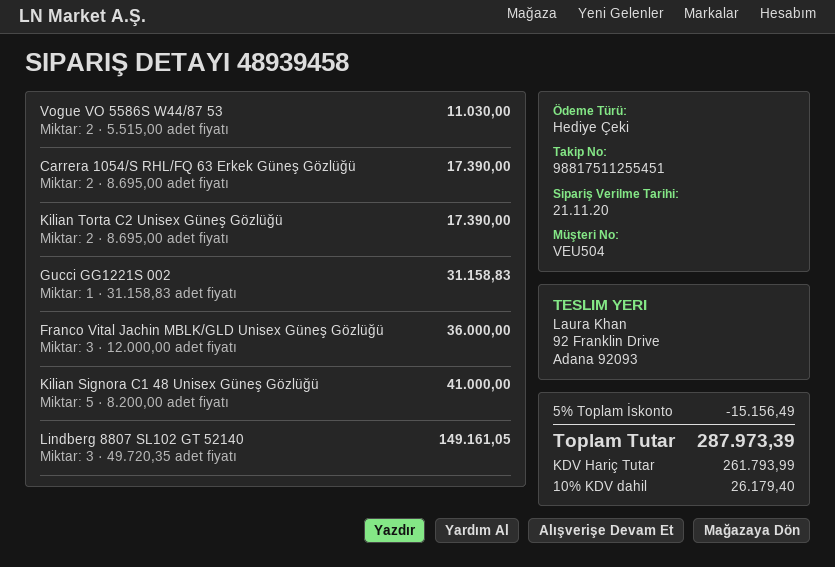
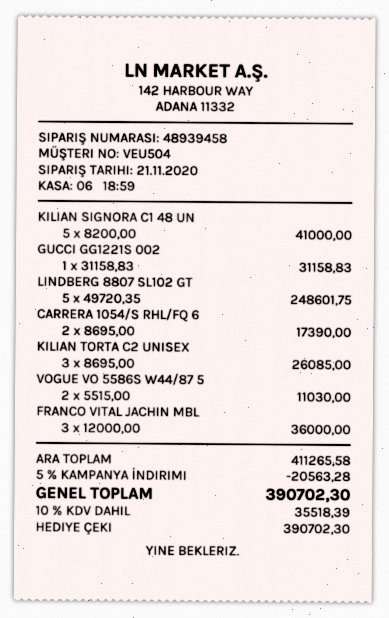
Kilian Torta C2 Unisex Güneş Gözlüğü: 2 x 8695.00 = 17390.00 -> 3 x 8695.00 = 26085.00
Lindberg 8807 SL102 GT 52140: 3 x 49720.35 = 149161.05 -> 5 x 49720.35 = 248601.75
discount: 5% = 15156.49 -> 5% = 20563.28
tax: 10% = 26179.40 -> 10% = 35518.39
total: 287973.39 -> 390702.30

